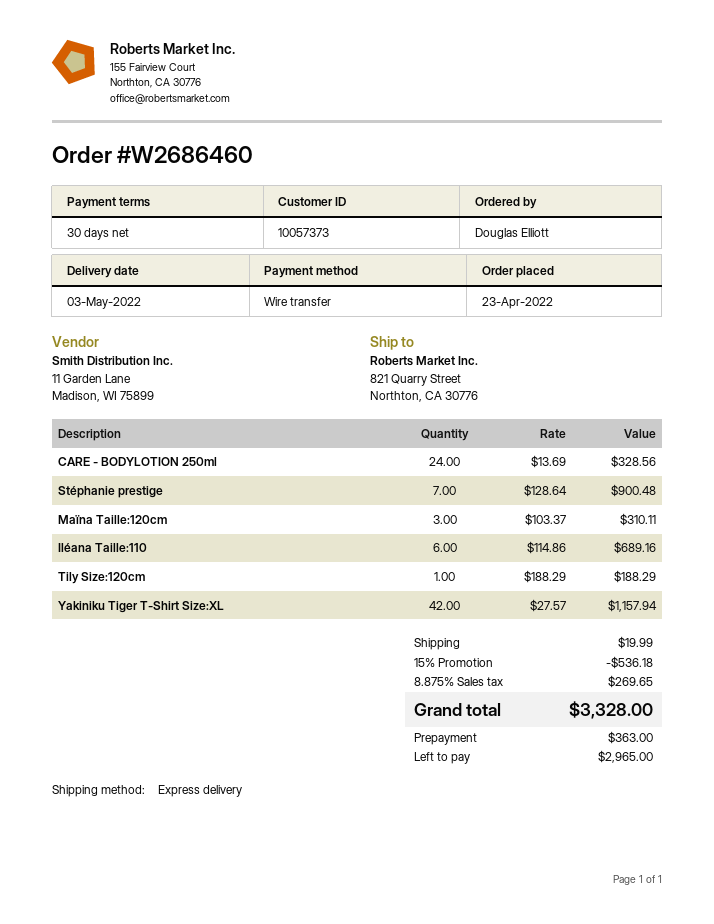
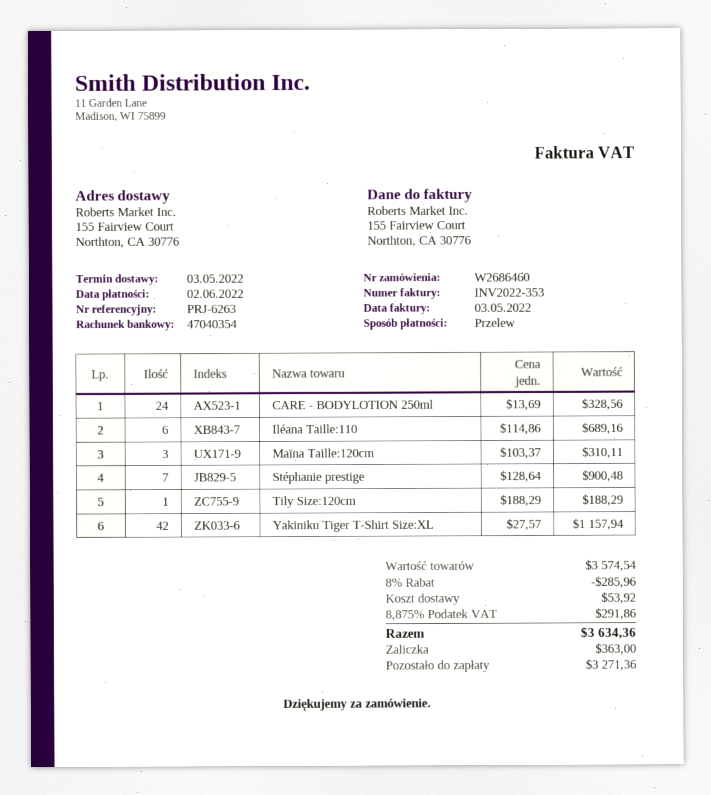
ship to: 821 Quarry Street, Northton, CA 30776 -> 155 Fairview Court, Northton, CA 30776
discount: 15% = 536.18 -> 8% = 285.96
shipping: 19.99 -> 53.92
tax: 8.875% = 269.65 -> 8.875% = 291.86
total: 3328.00 -> 3634.36
balance: 2965.00 -> 3271.36

